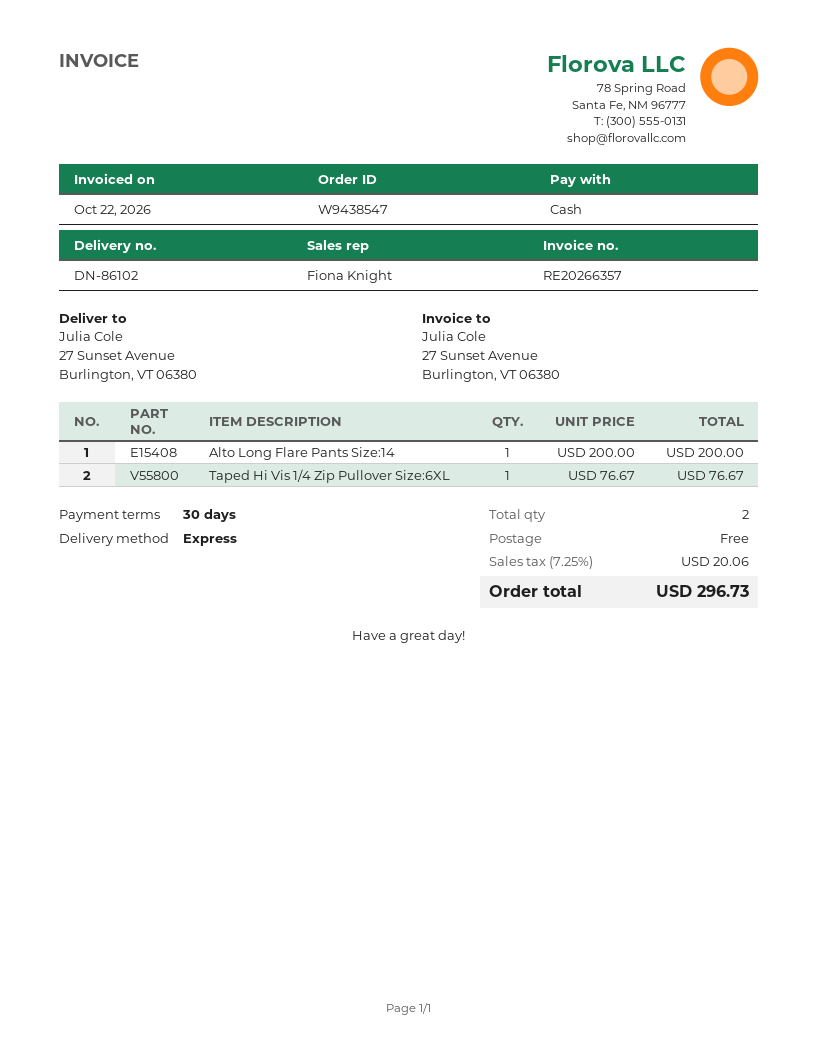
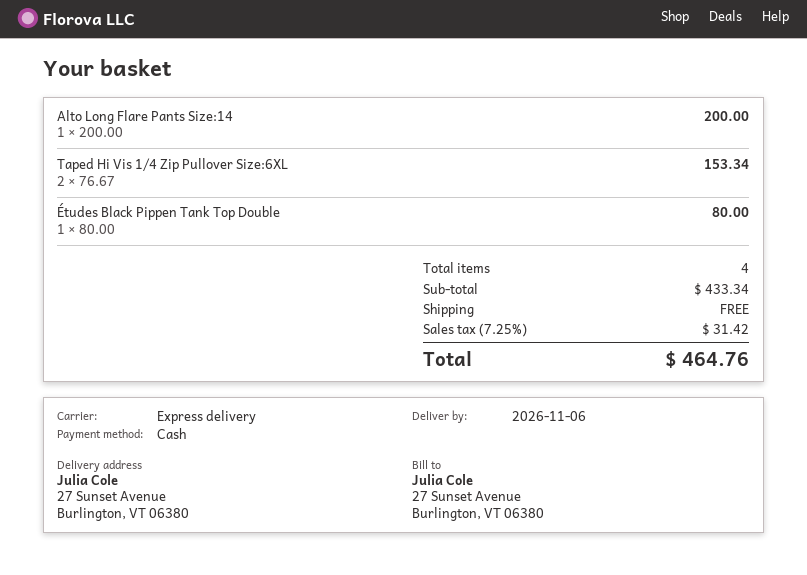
Taped Hi Vis 1/4 Zip Pullover Size:6XL: 1 x 76.67 = 76.67 -> 2 x 76.67 = 153.34
Études Black Pippen Tank Top Double: none -> 1 x 80.00 = 80.00
total quantity: 2 -> 4
tax: 7.25% = 20.06 -> 7.25% = 31.42
total: 296.73 -> 464.76

